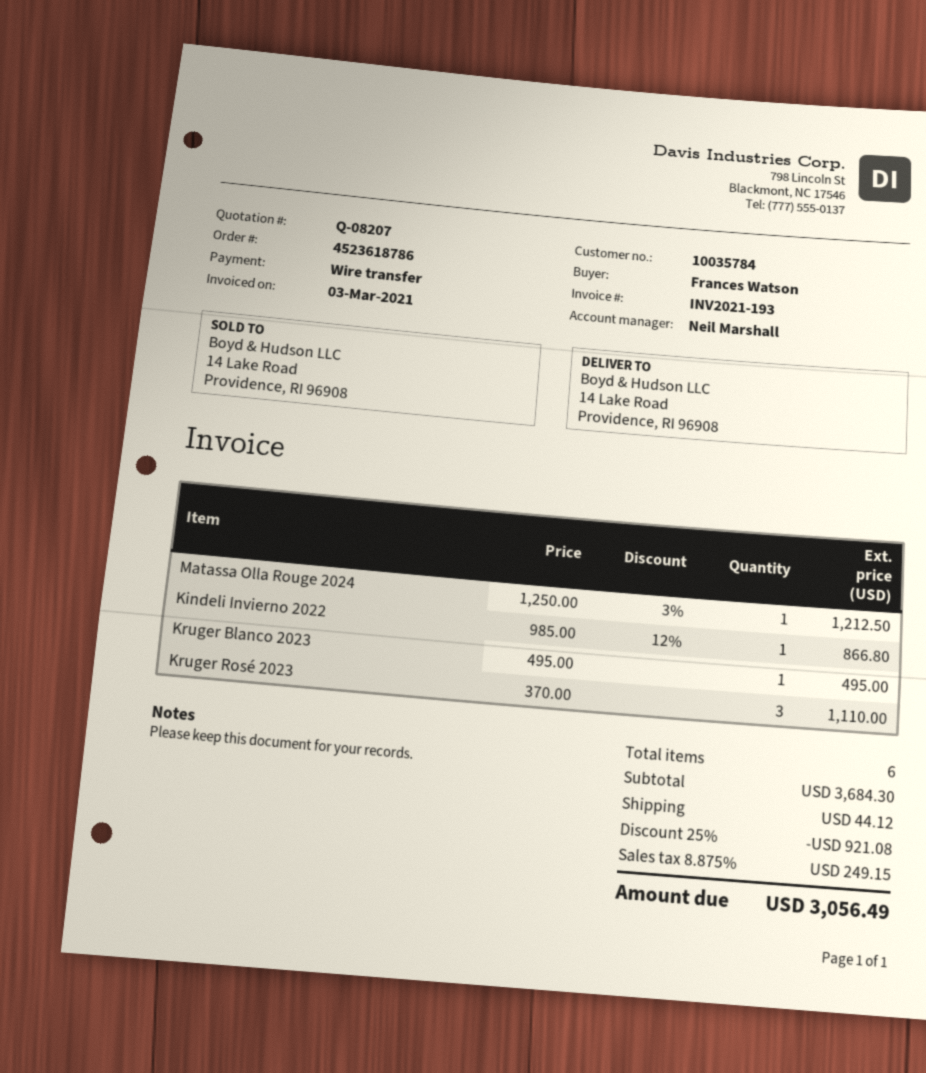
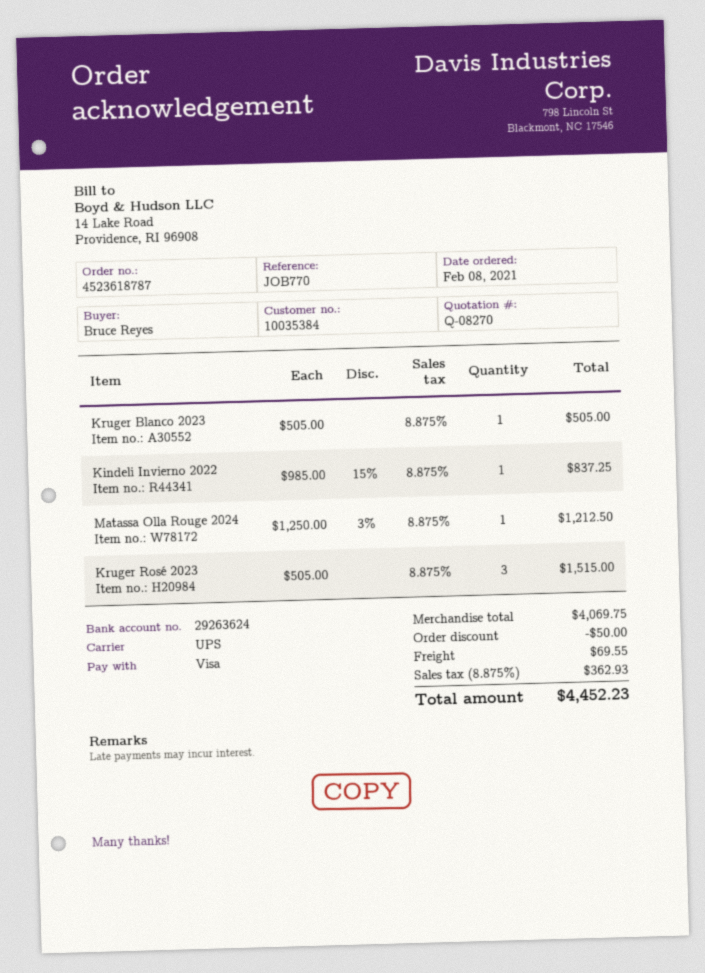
quote number: Q-08207 -> Q-08270
order number: 4523618786 -> 4523618787
customer number: 10035784 -> 10035384
ordered by: Frances Watson -> Bruce Reyes
payment method: bank transfer -> Visa
Kindeli Invierno 2022: 1 x 985.00 - 12% = 866.80 -> 1 x 985.00 - 15% = 837.25
Kruger Blanco 2023: 1 x 495.00 = 495.00 -> 1 x 505.00 = 505.00
Kruger Rosé 2023: 3 x 370.00 = 1110.00 -> 3 x 505.00 = 1515.00
subtotal: 3684.30 -> 4069.75
discount: 921.08 -> 50.00
shipping: 44.12 -> 69.55
tax: 8.875% = 249.15 -> 8.875% = 362.93
total: 3056.49 -> 4452.23

